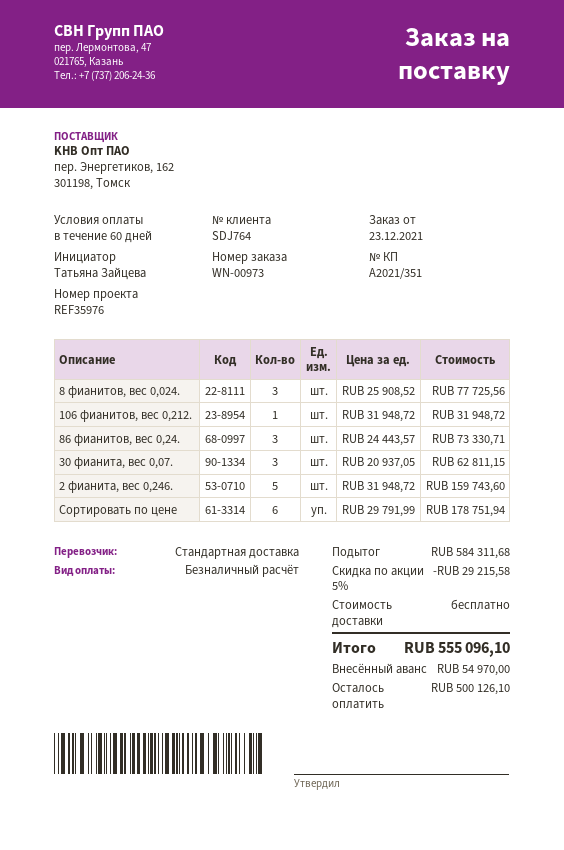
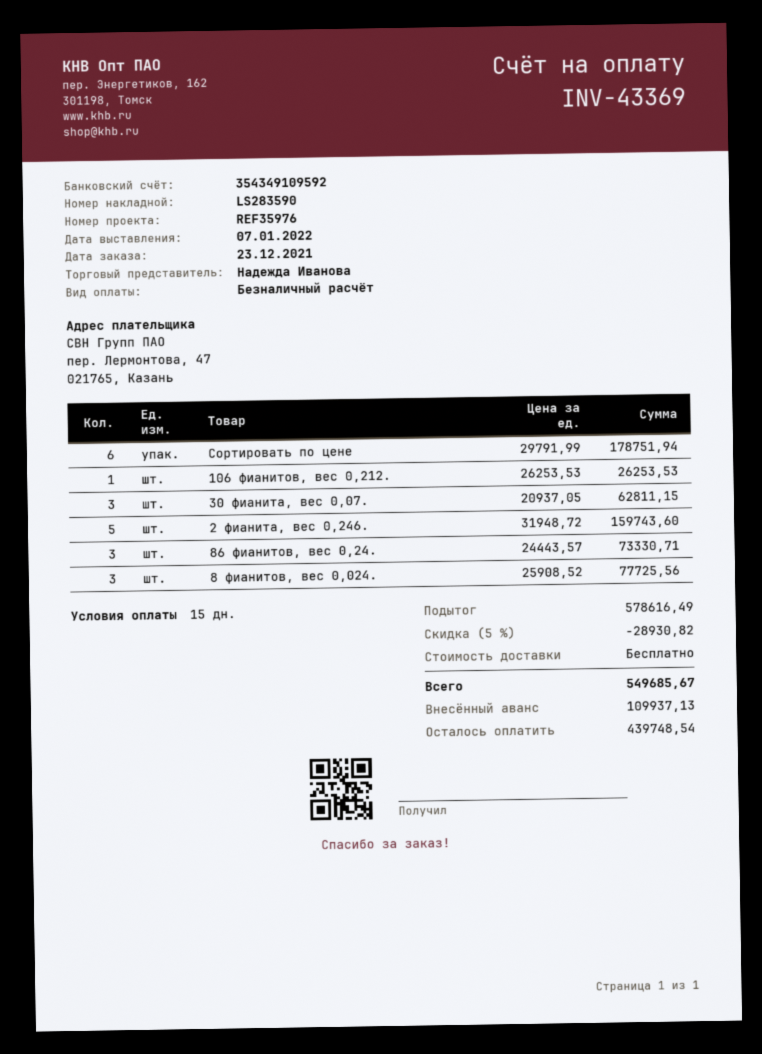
payment terms: 60 days -> 15 days
106 фианитов, вес 0,212.: 1 x 31948.72 = 31948.72 -> 1 x 26253.53 = 26253.53
subtotal: 584311.68 -> 578616.49
discount: 5% = 29215.58 -> 5% = 28930.82
total: 555096.10 -> 549685.67
deposit: 54970.00 -> 109937.13
balance: 500126.10 -> 439748.54

